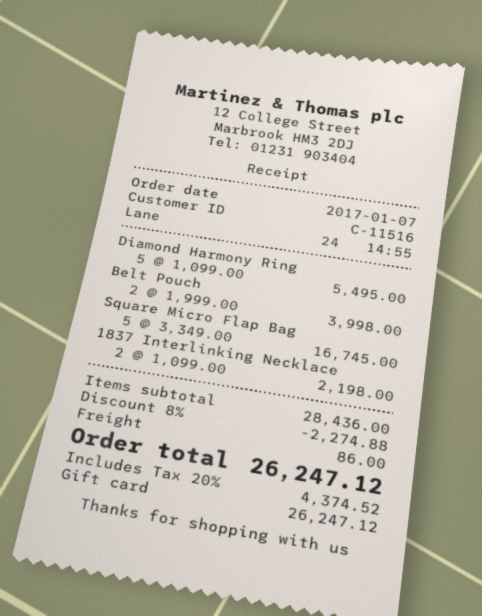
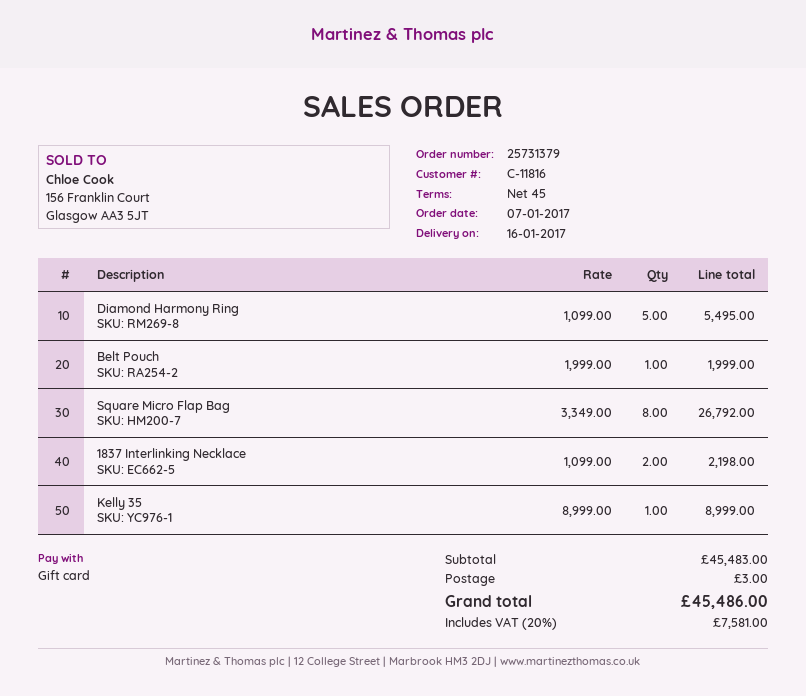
customer number: C-11516 -> C-11816
Belt Pouch: 2 x 1999.00 = 3998.00 -> 1 x 1999.00 = 1999.00
Square Micro Flap Bag: 5 x 3349.00 = 16745.00 -> 8 x 3349.00 = 26792.00
Kelly 35: none -> 1 x 8999.00 = 8999.00
subtotal: 28436.00 -> 45483.00
discount: 8% = 2274.88 -> none
shipping: 86.00 -> 3.00
tax: 20% = 4374.52 -> 20% = 7581.00
total: 26247.12 -> 45486.00

